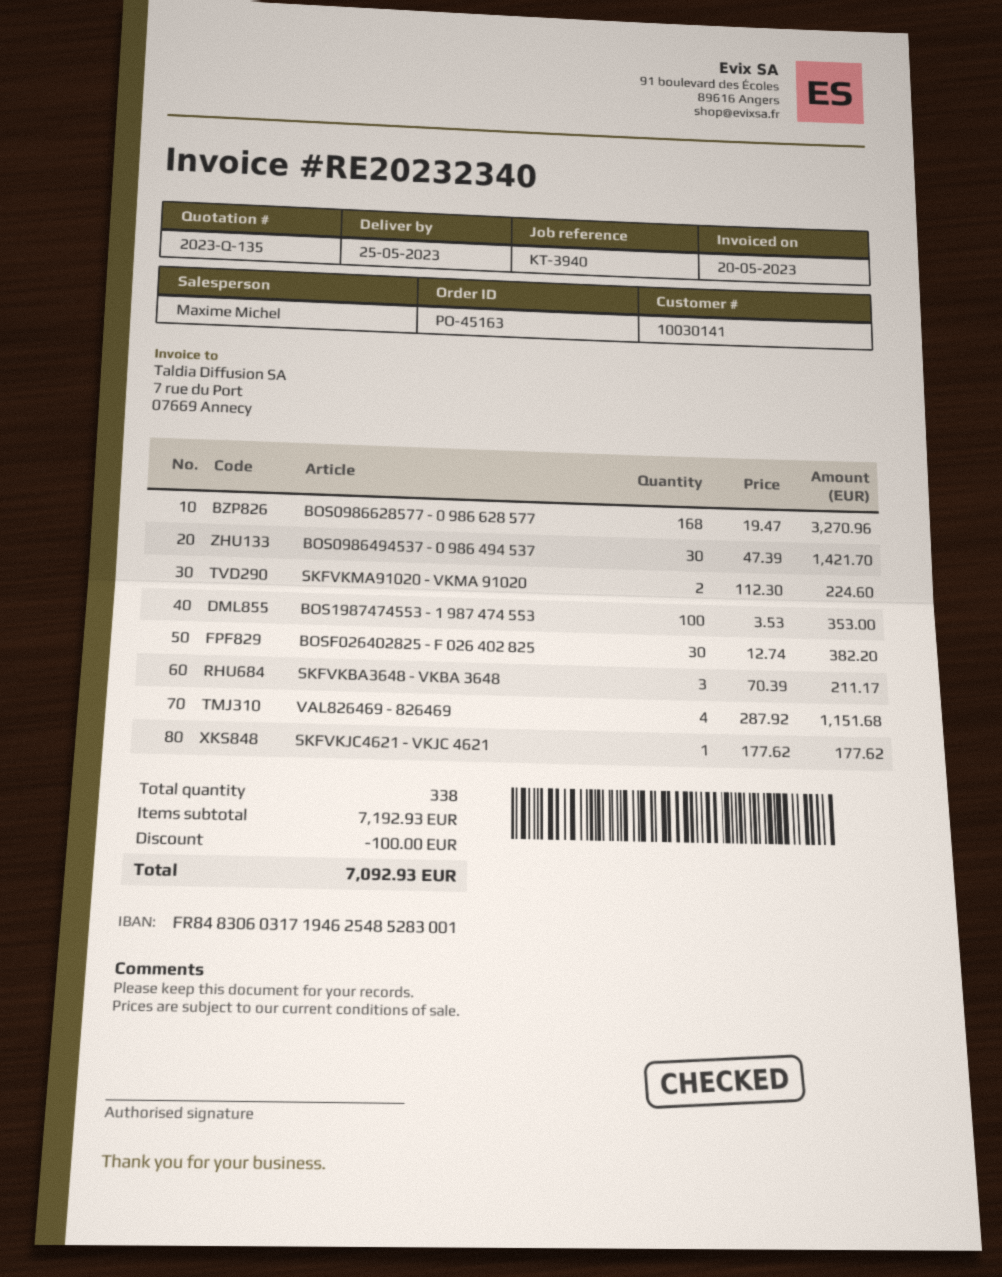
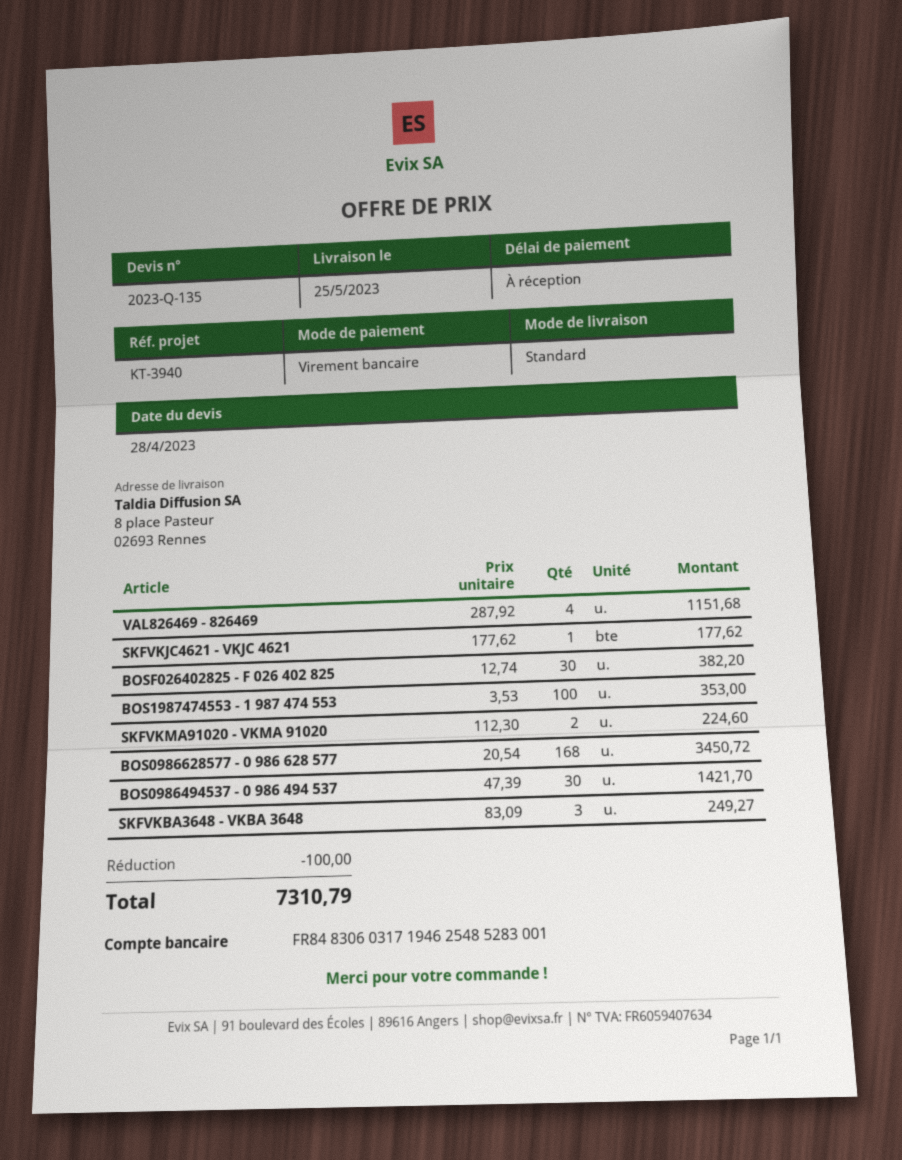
BOS0986628577 - 0 986 628 577: 168 x 19.47 = 3270.96 -> 168 x 20.54 = 3450.72
SKFVKBA3648 - VKBA 3648: 3 x 70.39 = 211.17 -> 3 x 83.09 = 249.27
total: 7092.93 -> 7310.79

